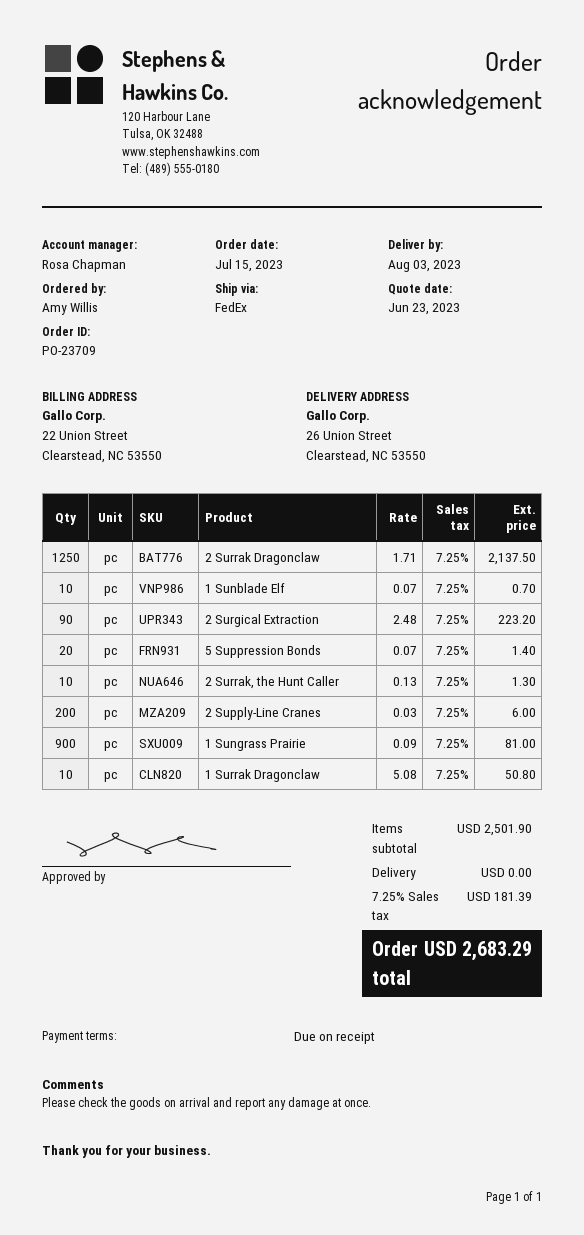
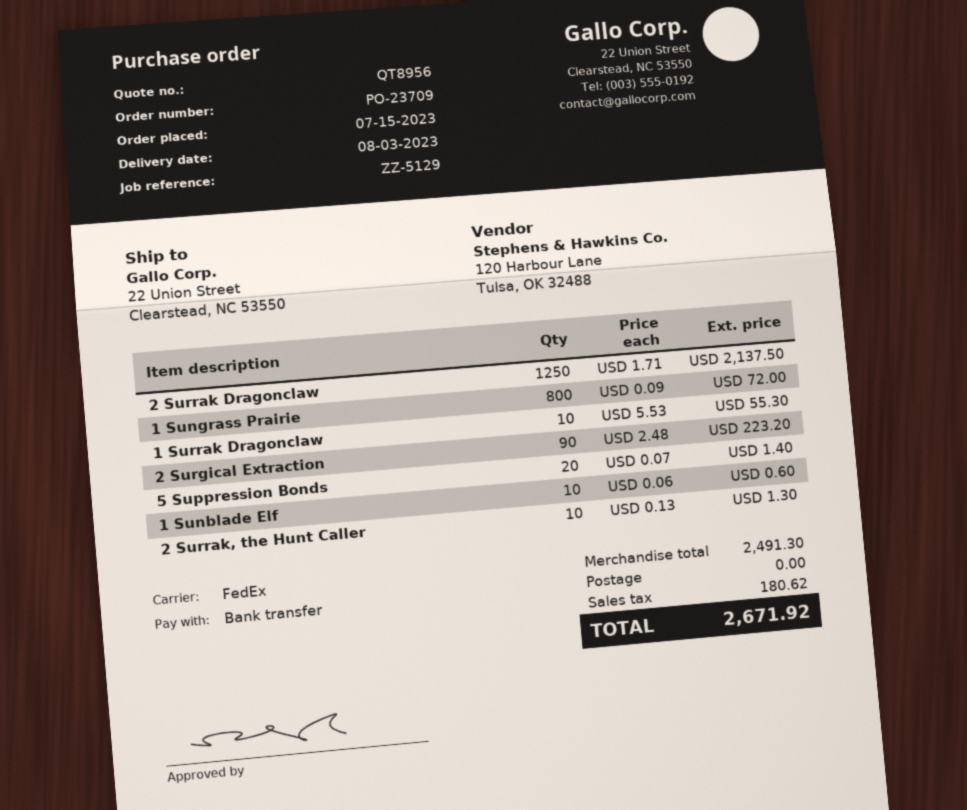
ship to: 26 Union Street, Clearstead, NC 53550 -> 22 Union Street, Clearstead, NC 53550
1 Sunblade Elf: 10 x 0.07 = 0.70 -> 10 x 0.06 = 0.60
2 Supply-Line Cranes: 200 x 0.03 = 6.00 -> none
1 Sungrass Prairie: 900 x 0.09 = 81.00 -> 800 x 0.09 = 72.00
1 Surrak Dragonclaw: 10 x 5.08 = 50.80 -> 10 x 5.53 = 55.30
subtotal: 2501.90 -> 2491.30
tax: 181.39 -> 180.62
total: 2683.29 -> 2671.92

